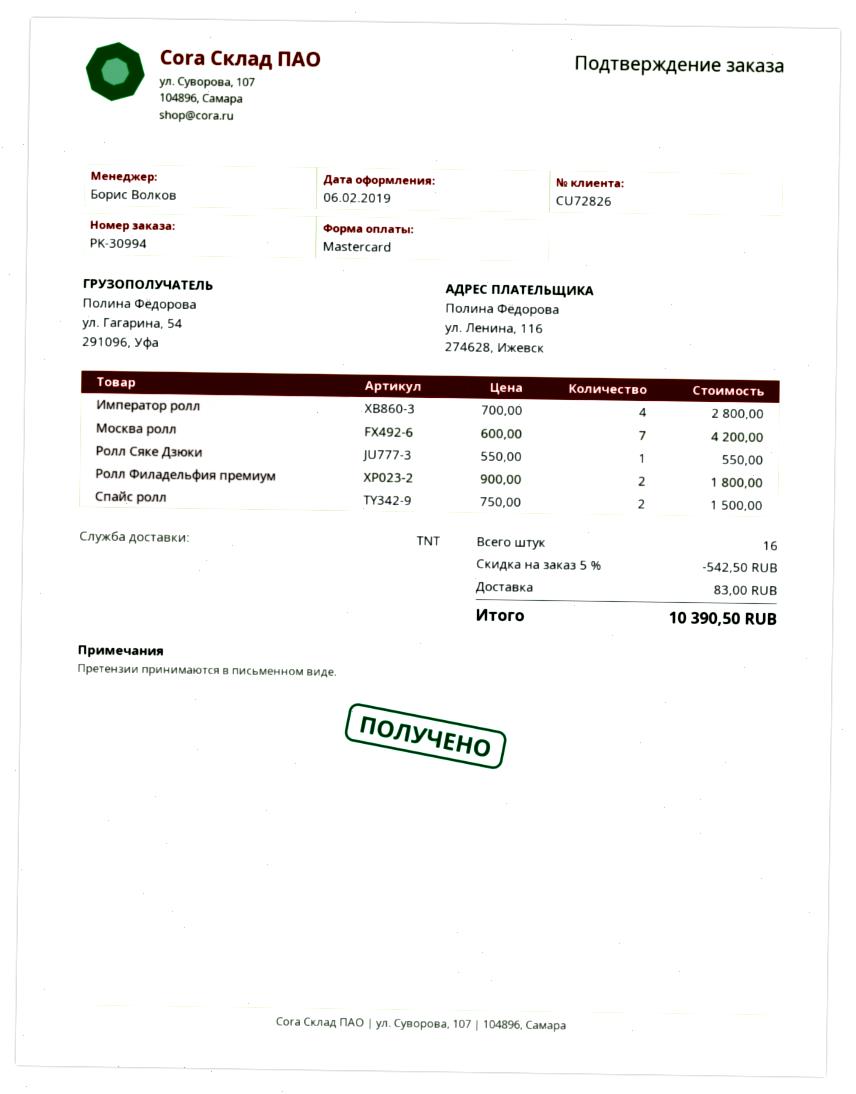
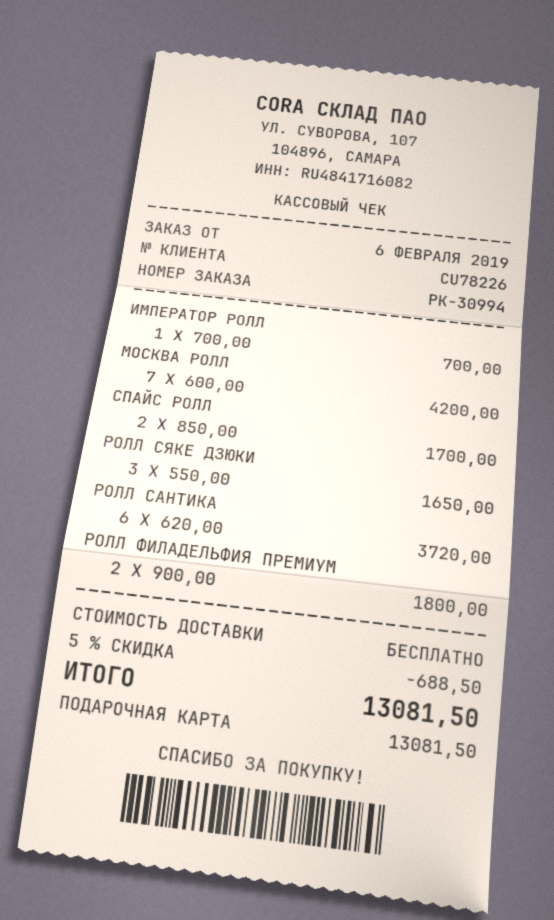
customer number: CU72826 -> CU78226
payment method: Mastercard -> gift card
Император ролл: 4 x 700.00 = 2800.00 -> 1 x 700.00 = 700.00
Ролл Сяке Дзюки: 1 x 550.00 = 550.00 -> 3 x 550.00 = 1650.00
Спайс ролл: 2 x 750.00 = 1500.00 -> 2 x 850.00 = 1700.00
РОЛЛ САНТИКА: none -> 6 x 620.00 = 3720.00
discount: 5% = 542.50 -> 5% = 688.50
shipping: 83.00 -> 0.00
total: 10390.50 -> 13081.50

